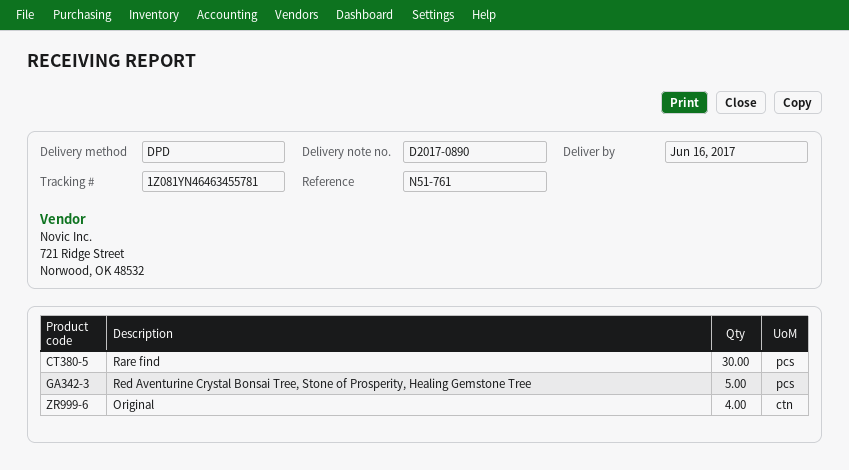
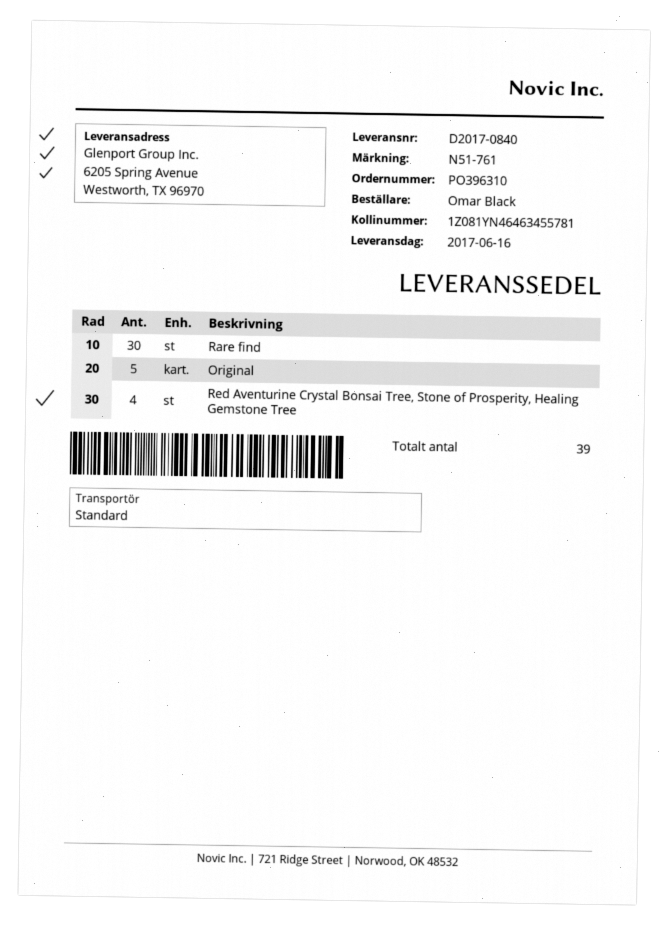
delivery note number: D2017-0890 -> D2017-0840
shipping method: DPD -> standard
Red Aventurine Crystal Bonsai Tree, Stone of Prosperity, Healing Gemstone Tree: 5 -> 4
Original: 4 -> 5

